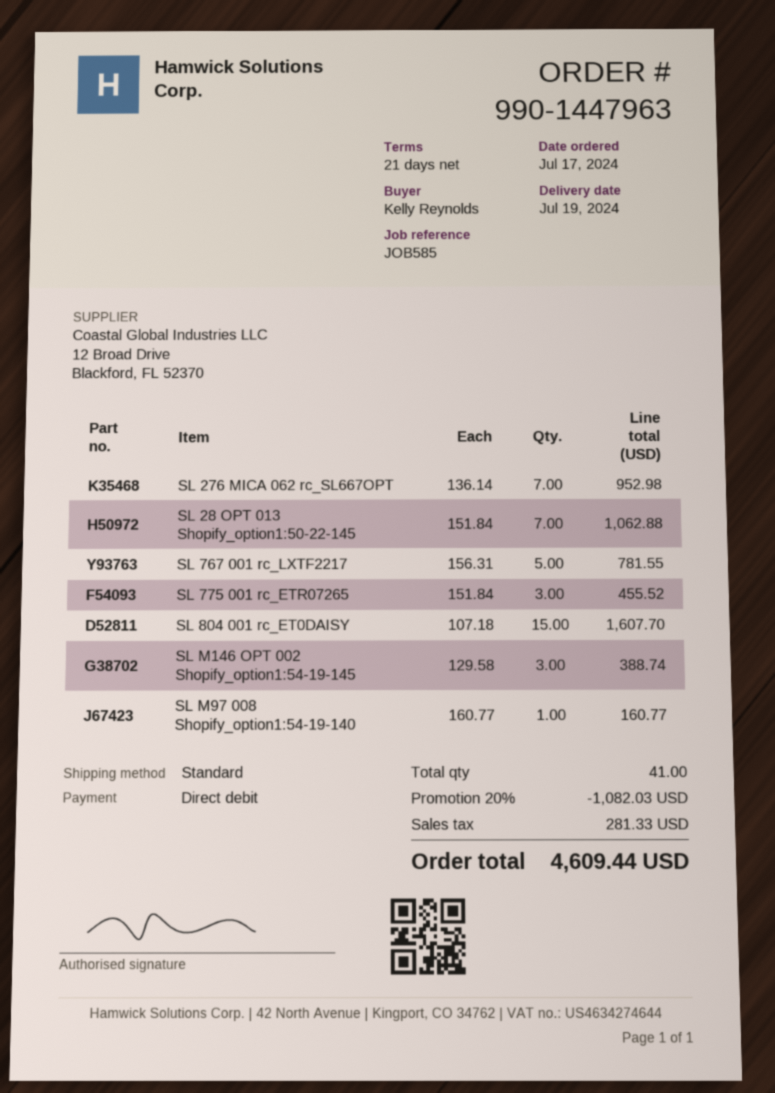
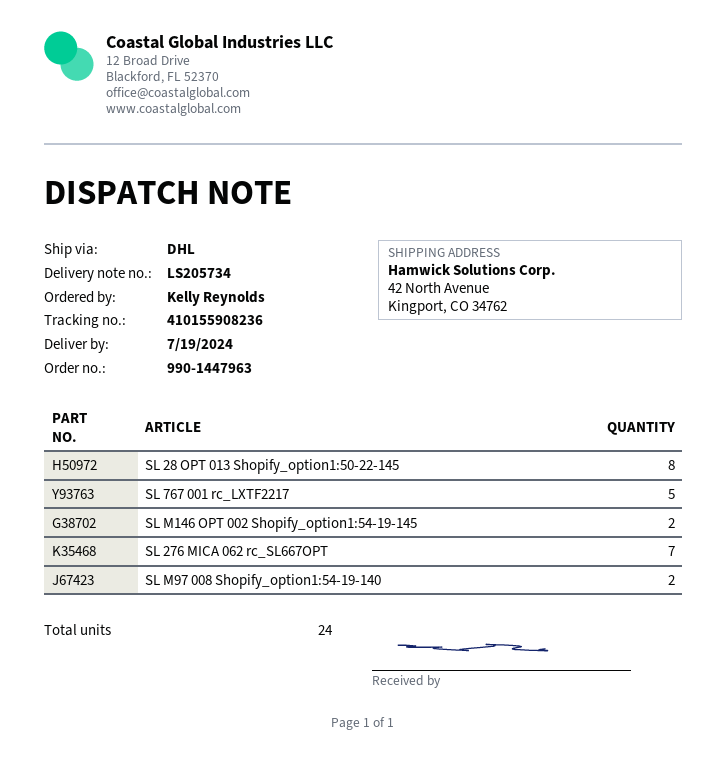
shipping method: standard -> DHL
SL 28 OPT 013 Shopify_option1:50-22-145: 7 -> 8
SL 775 001 rc_ETR07265: 3 -> none
SL 804 001 rc_ET0DAISY: 15 -> none
SL M146 OPT 002 Shopify_option1:54-19-145: 3 -> 2
SL M97 008 Shopify_option1:54-19-140: 1 -> 2
total quantity: 41 -> 24

